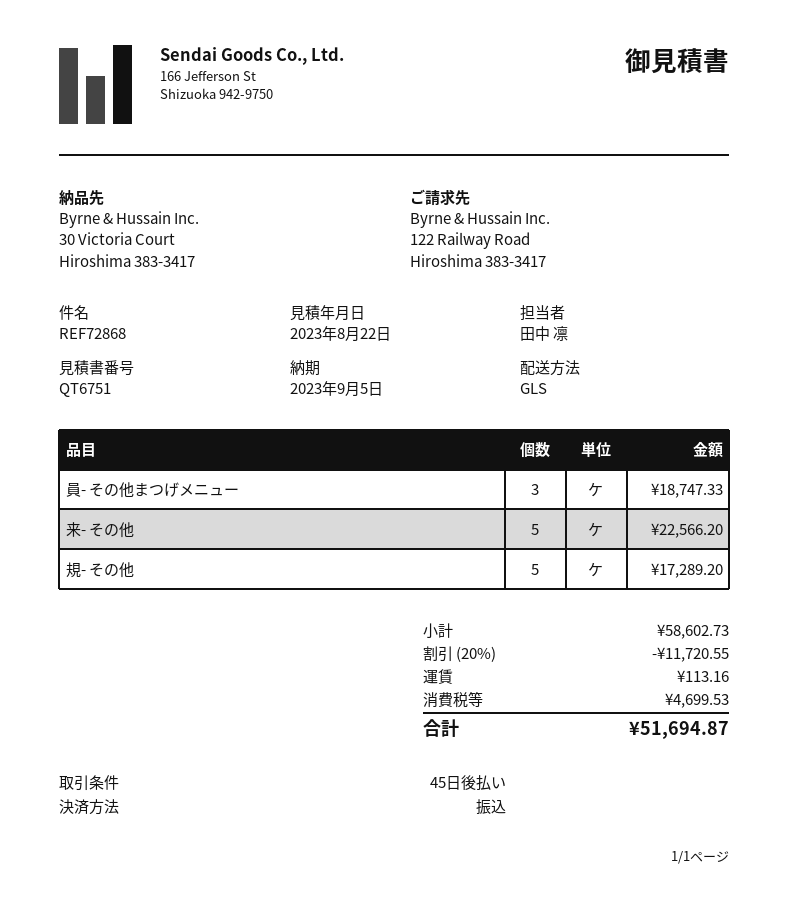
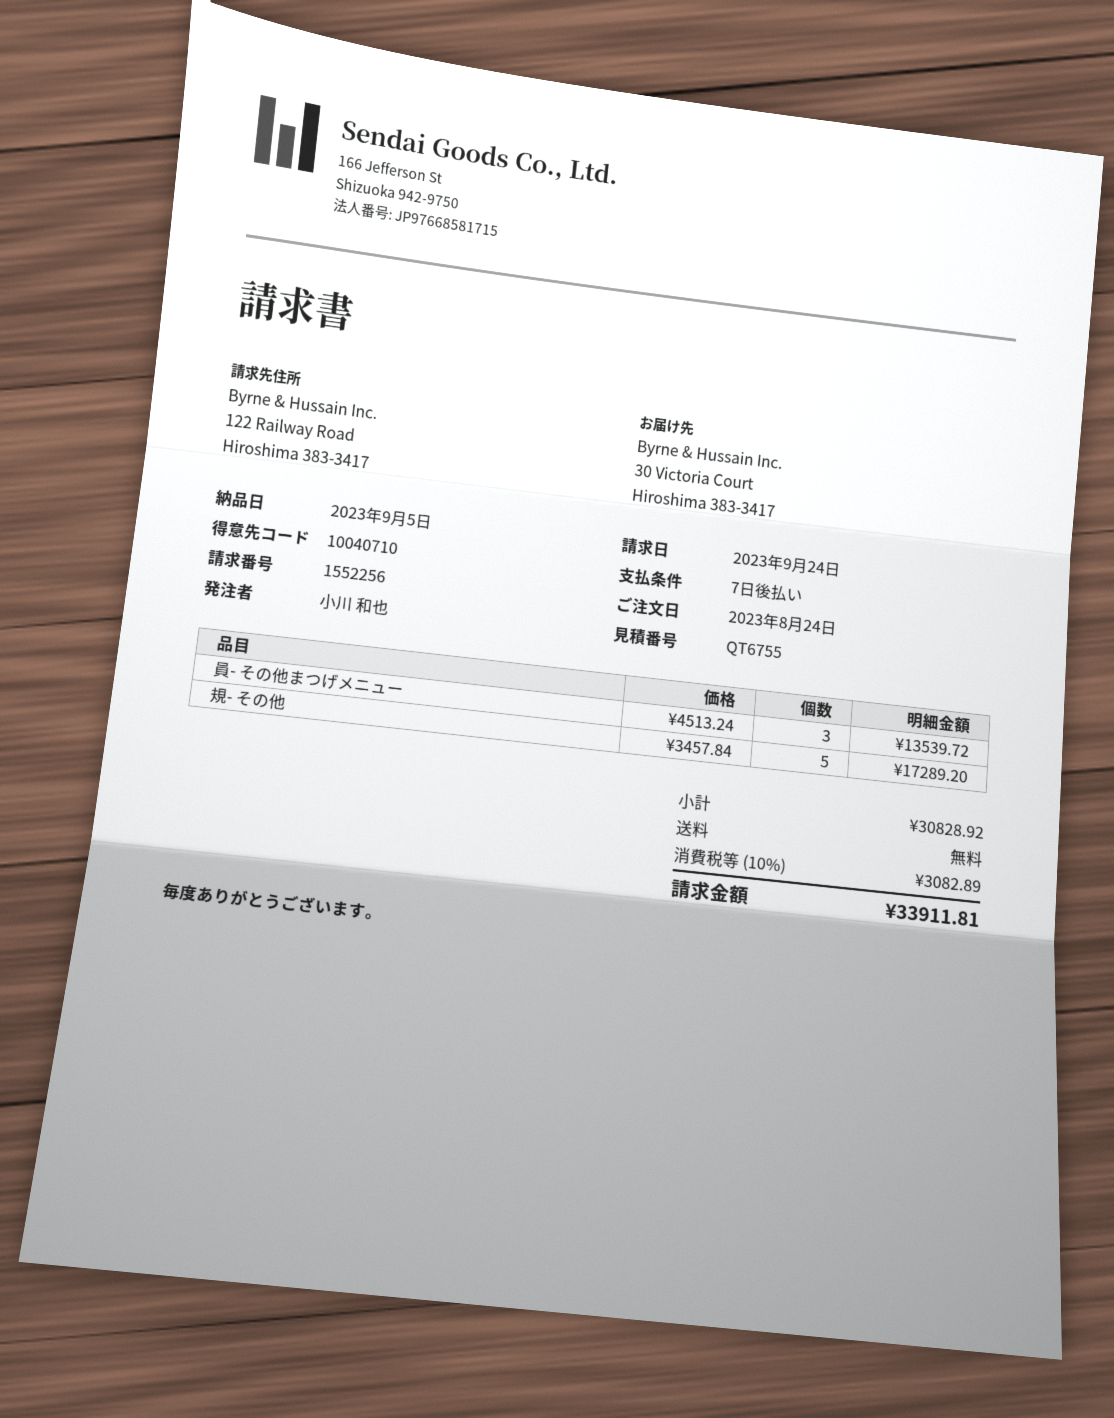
quote number: QT6751 -> QT6755
payment terms: 45 days -> 7 days
員- その他まつげメニュー: 3 for 18747.33 -> 3 for 13539.72
来- その他: 5 for 22566.20 -> none
subtotal: 58602.73 -> 30828.92
discount: 20% = 11720.55 -> none
shipping: 113.16 -> 0.00
tax: 4699.53 -> 3082.89
total: 51694.87 -> 33911.81

